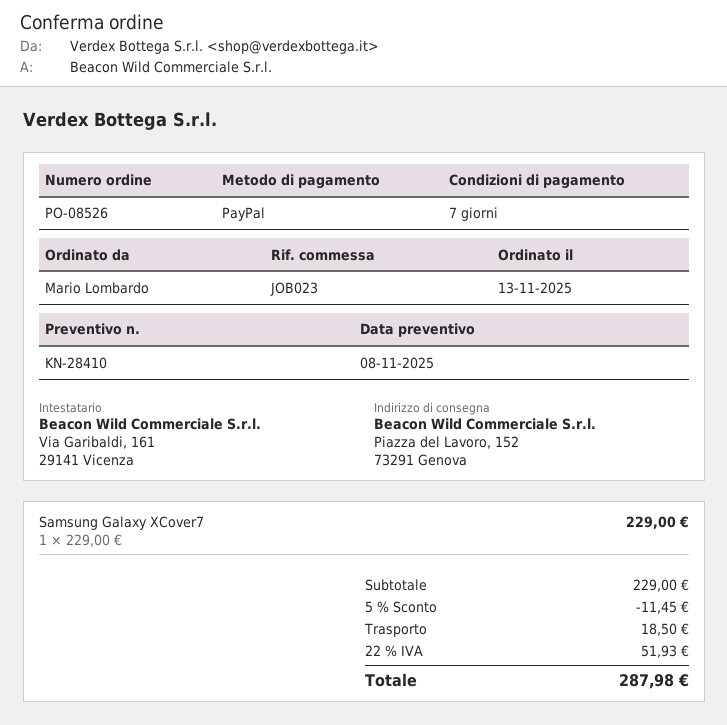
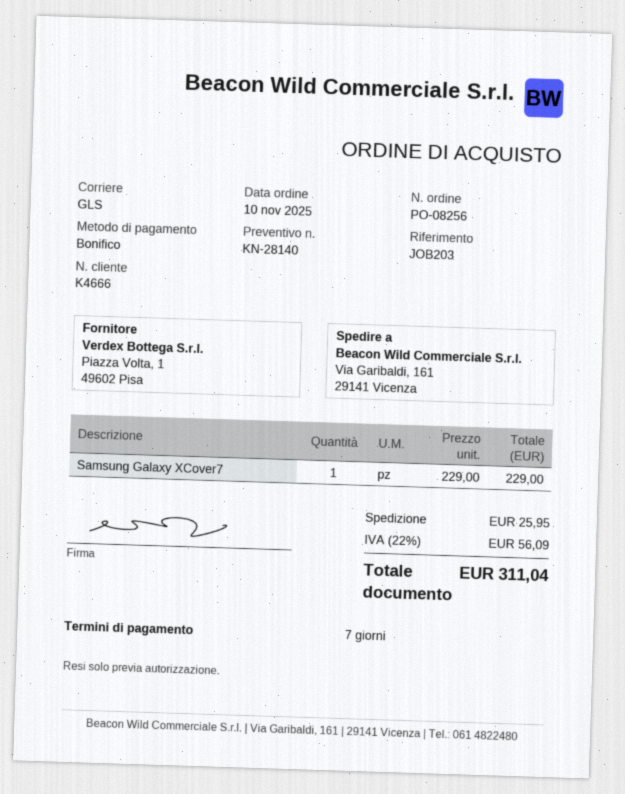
quote number: KN-28410 -> KN-28140
order number: PO-08526 -> PO-08256
order date: 2025-11-13 -> 2025-11-10
reference: JOB023 -> JOB203
payment method: PayPal -> bank transfer
ship to: Piazza del Lavoro, 152, 73291 Genova -> Via Garibaldi, 161, 29141 Vicenza
discount: 5% = 11.45 -> none
shipping: 18.50 -> 25.95
tax: 22% = 51.93 -> 22% = 56.09
total: 287.98 -> 311.04

